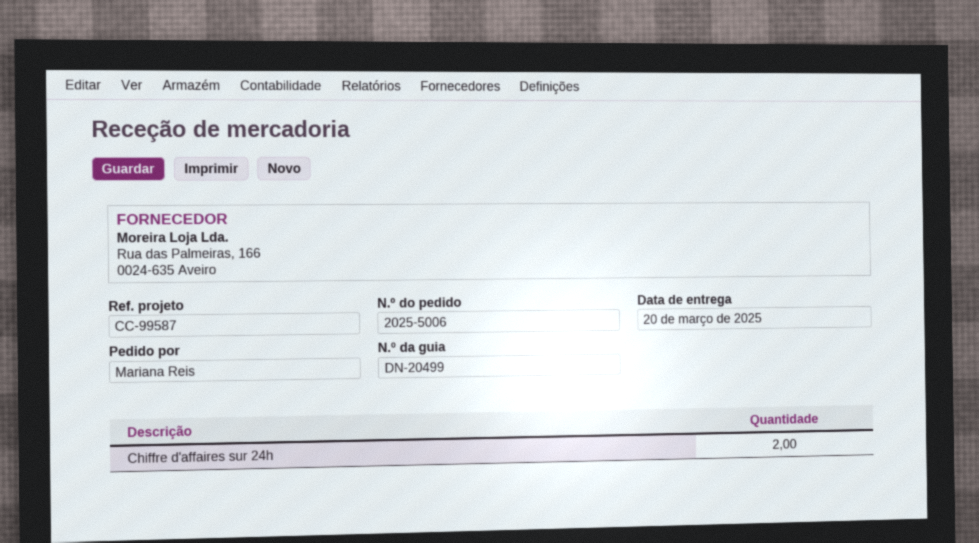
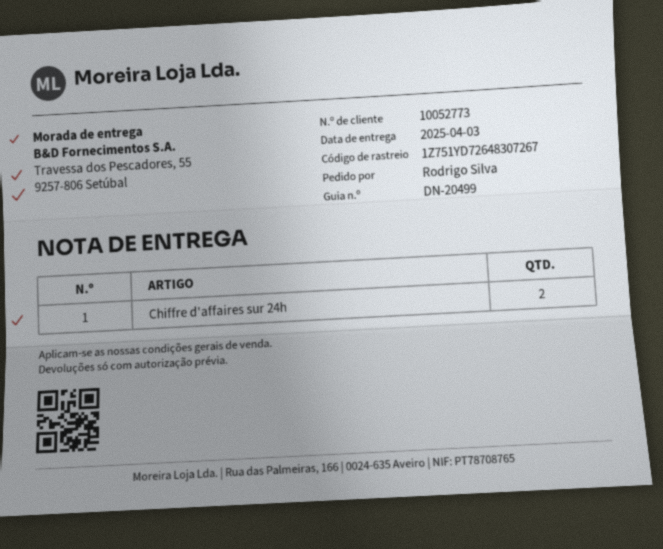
delivery date: 2025-03-20 -> 2025-04-03
ordered by: Mariana Reis -> Rodrigo Silva

